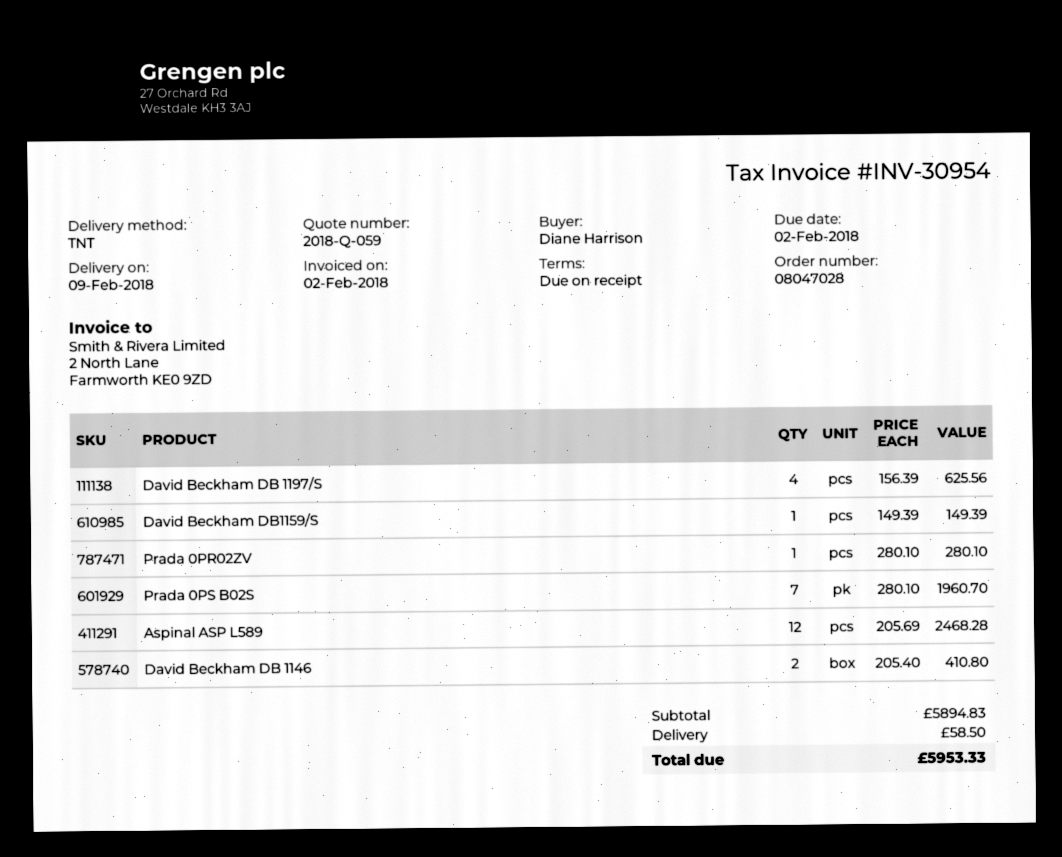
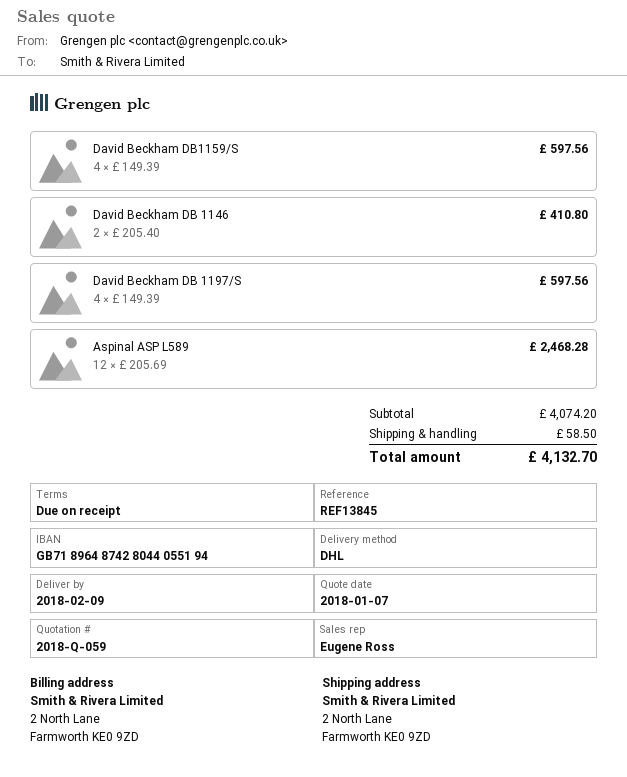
shipping method: TNT -> DHL
David Beckham DB 1197/S: 4 x 156.39 = 625.56 -> 4 x 149.39 = 597.56
David Beckham DB1159/S: 1 x 149.39 = 149.39 -> 4 x 149.39 = 597.56
Prada 0PR02ZV: 1 x 280.10 = 280.10 -> none
Prada 0PS B02S: 7 x 280.10 = 1960.70 -> none
subtotal: 5894.83 -> 4074.20
total: 5953.33 -> 4132.70

